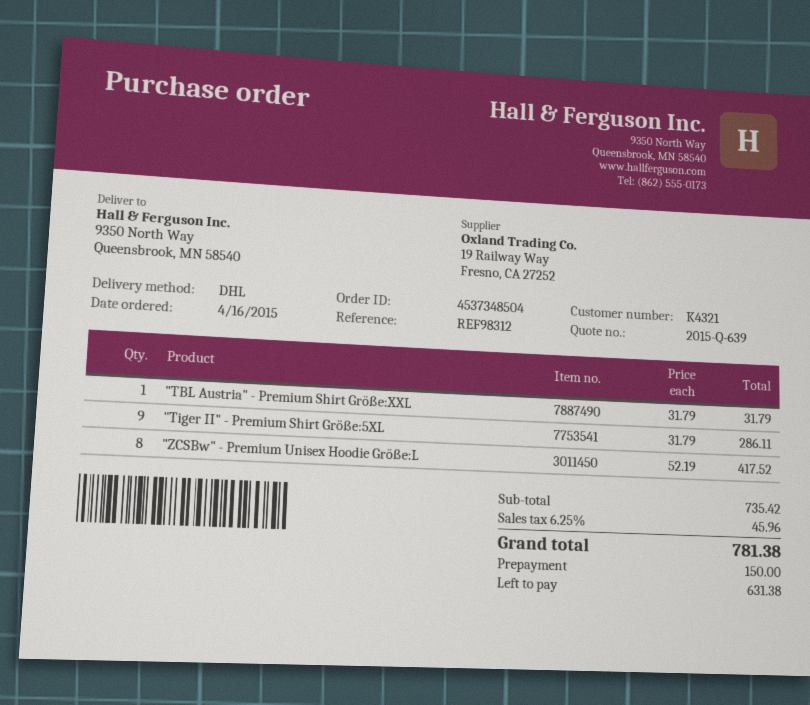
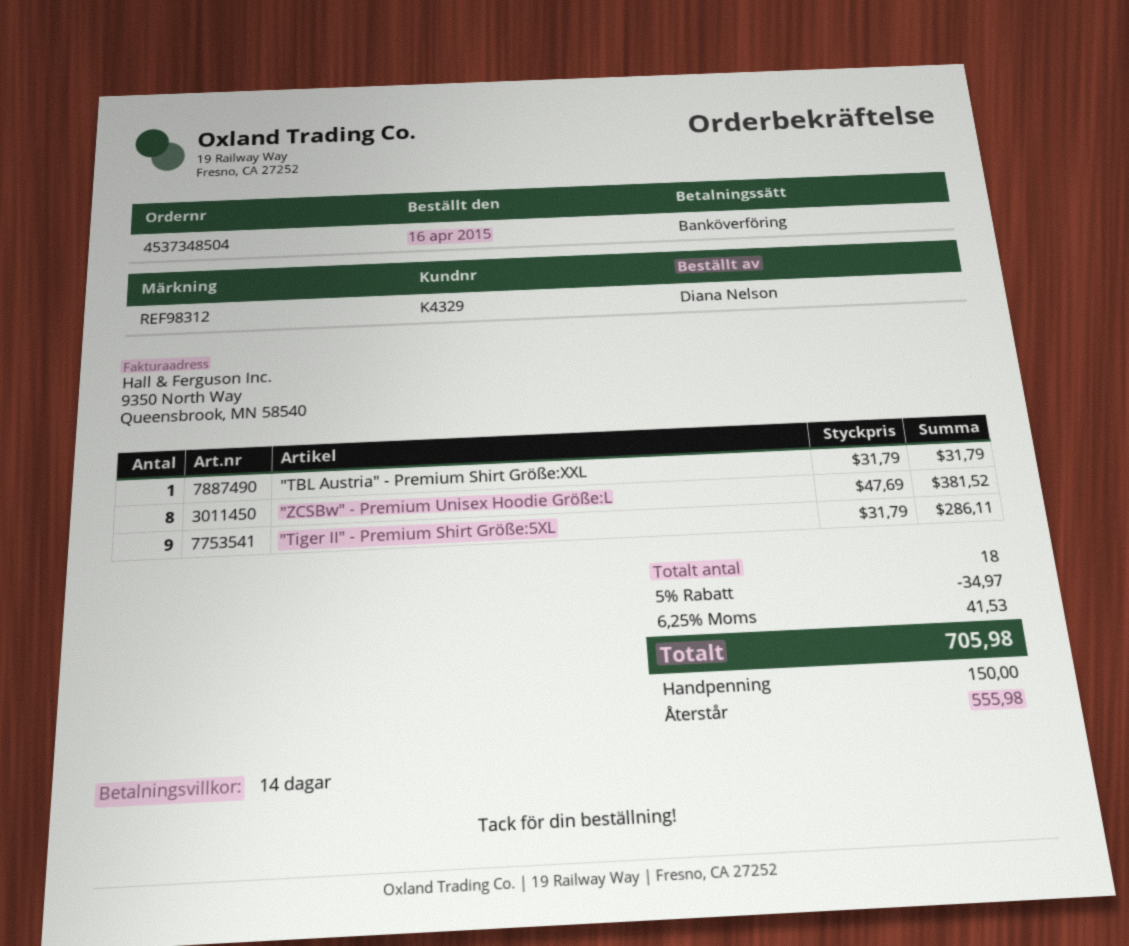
customer number: K4321 -> K4329
"ZCSBw" - Premium Unisex Hoodie Größe:L: 8 x 52.19 = 417.52 -> 8 x 47.69 = 381.52
discount: none -> 5% = 34.97
tax: 6.25% = 45.96 -> 6.25% = 41.53
total: 781.38 -> 705.98
balance: 631.38 -> 555.98

